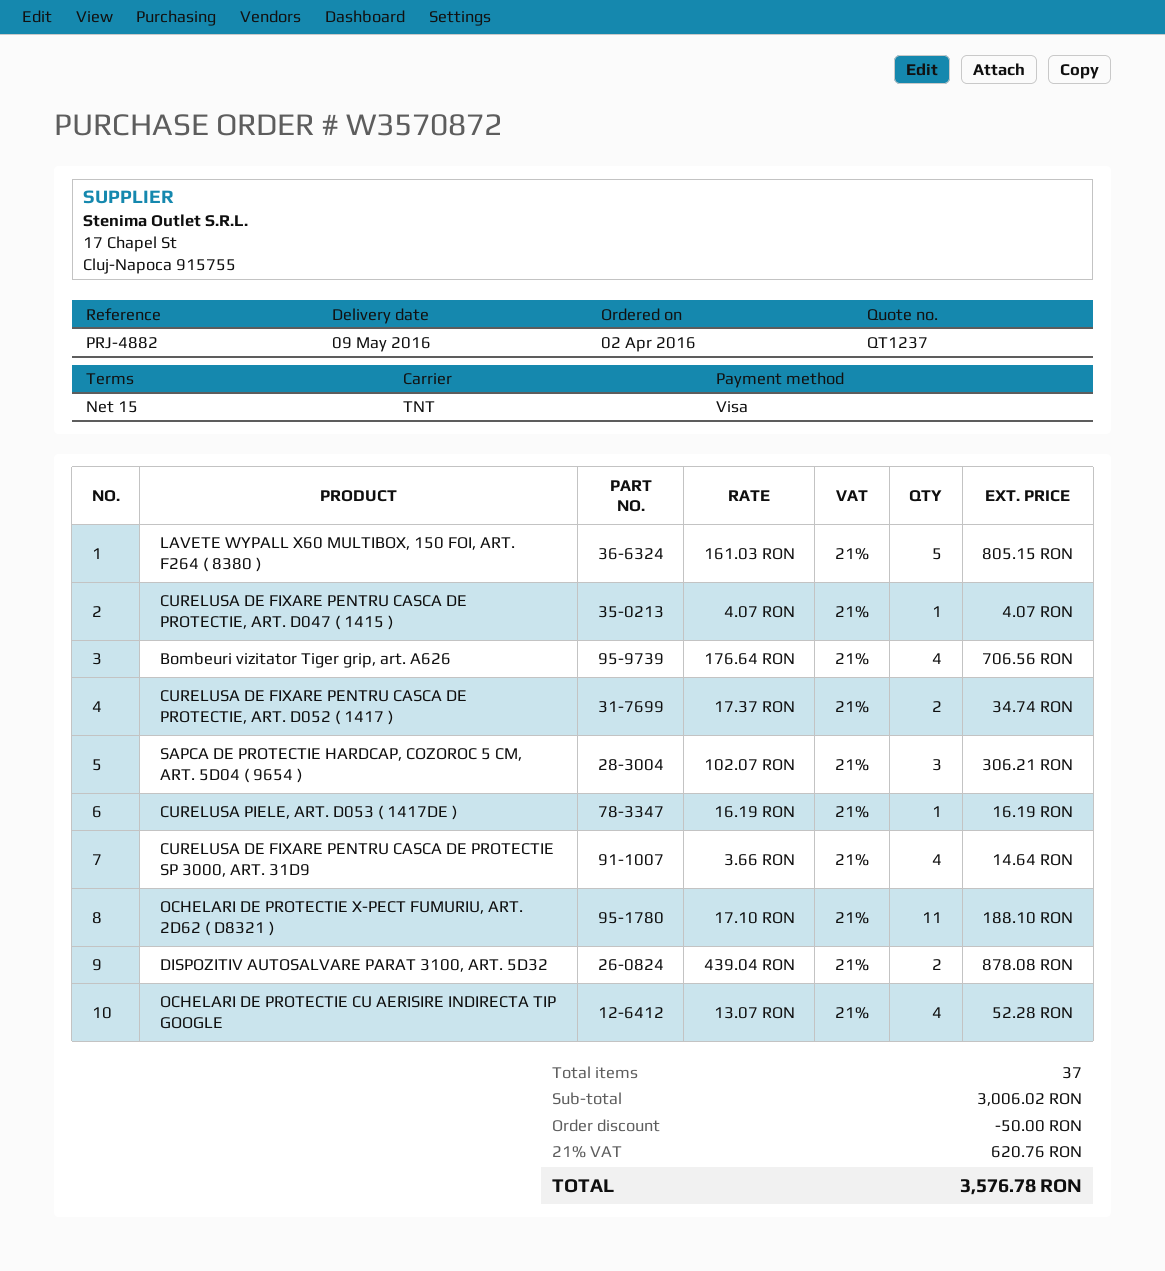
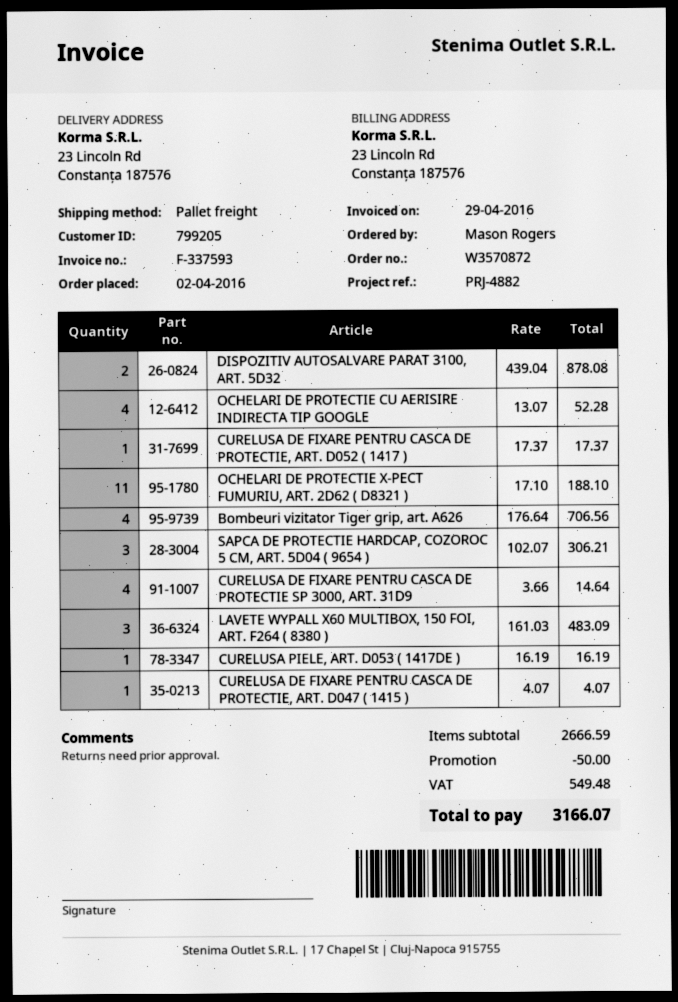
shipping method: TNT -> pallet freight
LAVETE WYPALL X60 MULTIBOX, 150 FOI, ART. F264 ( 8380 ): 5 x 161.03 = 805.15 -> 3 x 161.03 = 483.09
CURELUSA DE FIXARE PENTRU CASCA DE PROTECTIE, ART. D052 ( 1417 ): 2 x 17.37 = 34.74 -> 1 x 17.37 = 17.37
subtotal: 3006.02 -> 2666.59
tax: 620.76 -> 549.48
total: 3576.78 -> 3166.07

